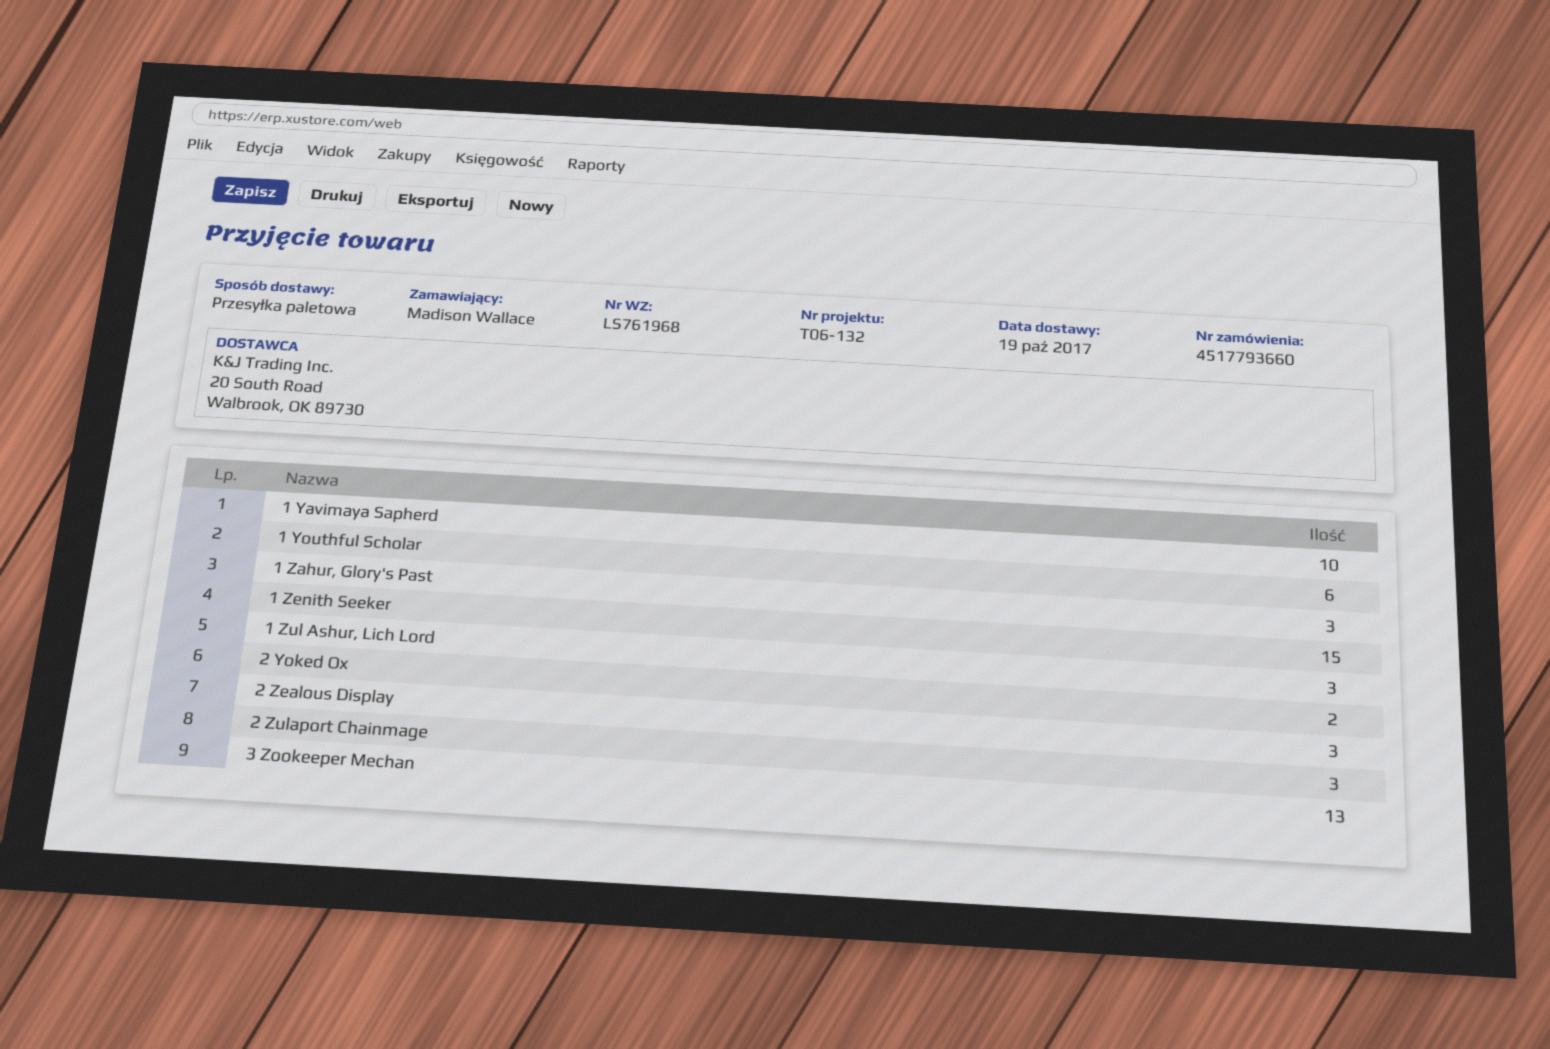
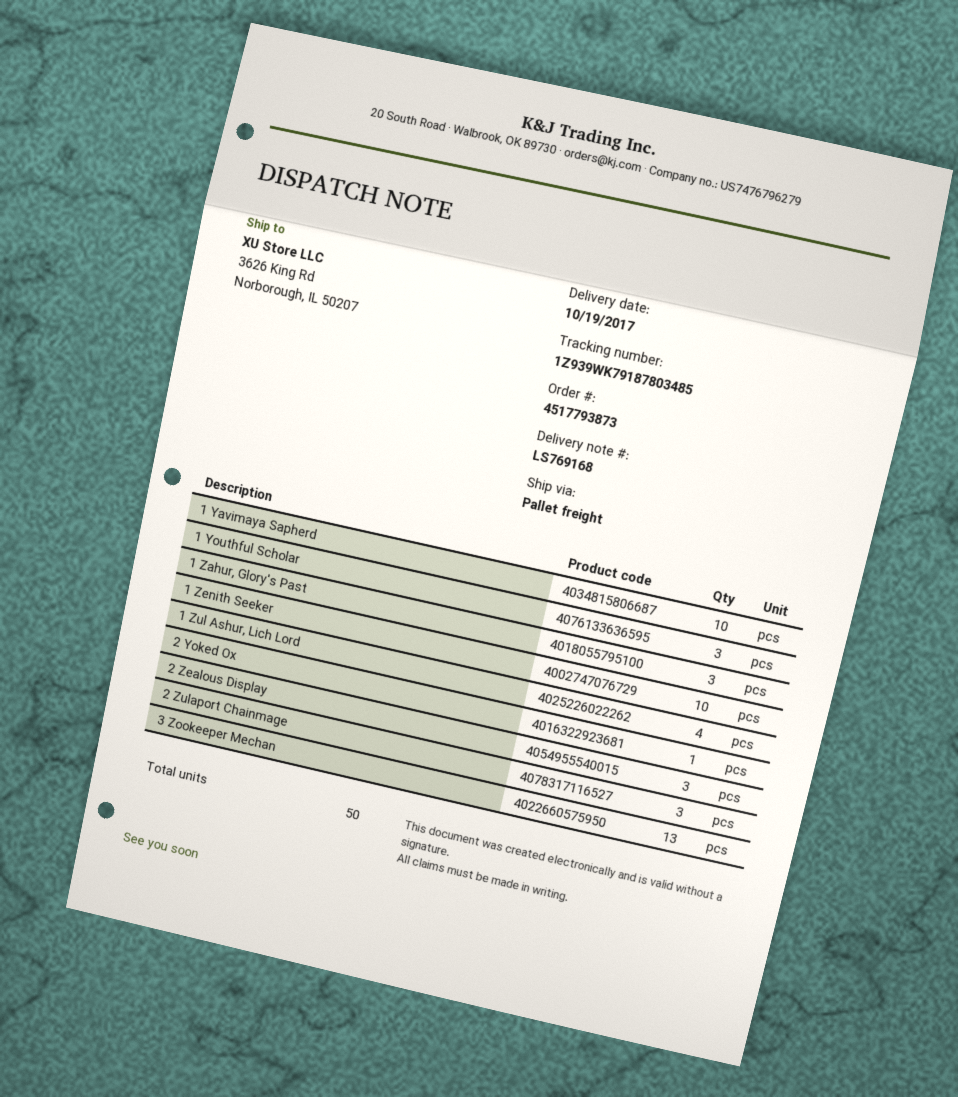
order number: 4517793660 -> 4517793873
delivery note number: LS761968 -> LS769168
1 Youthful Scholar: 6 -> 3
1 Zenith Seeker: 15 -> 10
1 Zul Ashur, Lich Lord: 3 -> 4
2 Yoked Ox: 2 -> 1

